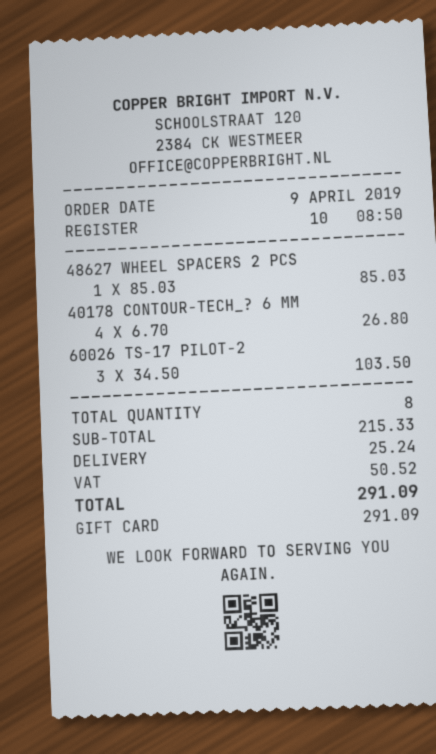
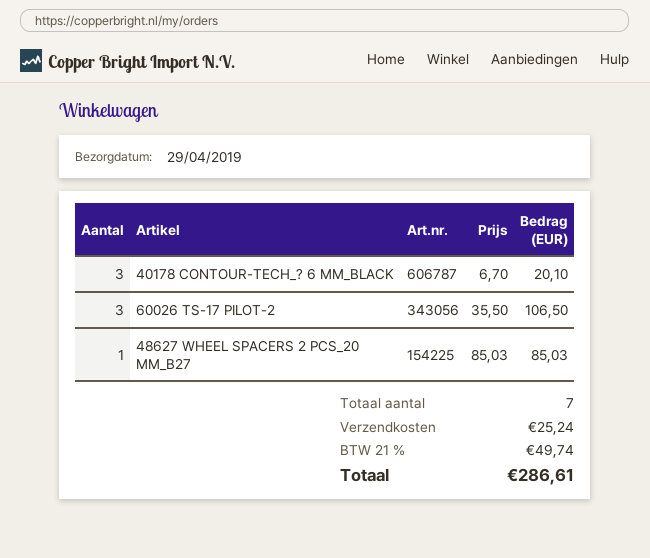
40178 CONTOUR-TECH_? 6 MM: 4 x 6.70 = 26.80 -> 3 x 6.70 = 20.10
60026 TS-17 PILOT-2: 3 x 34.50 = 103.50 -> 3 x 35.50 = 106.50
total quantity: 8 -> 7
tax: 50.52 -> 49.74
total: 291.09 -> 286.61

